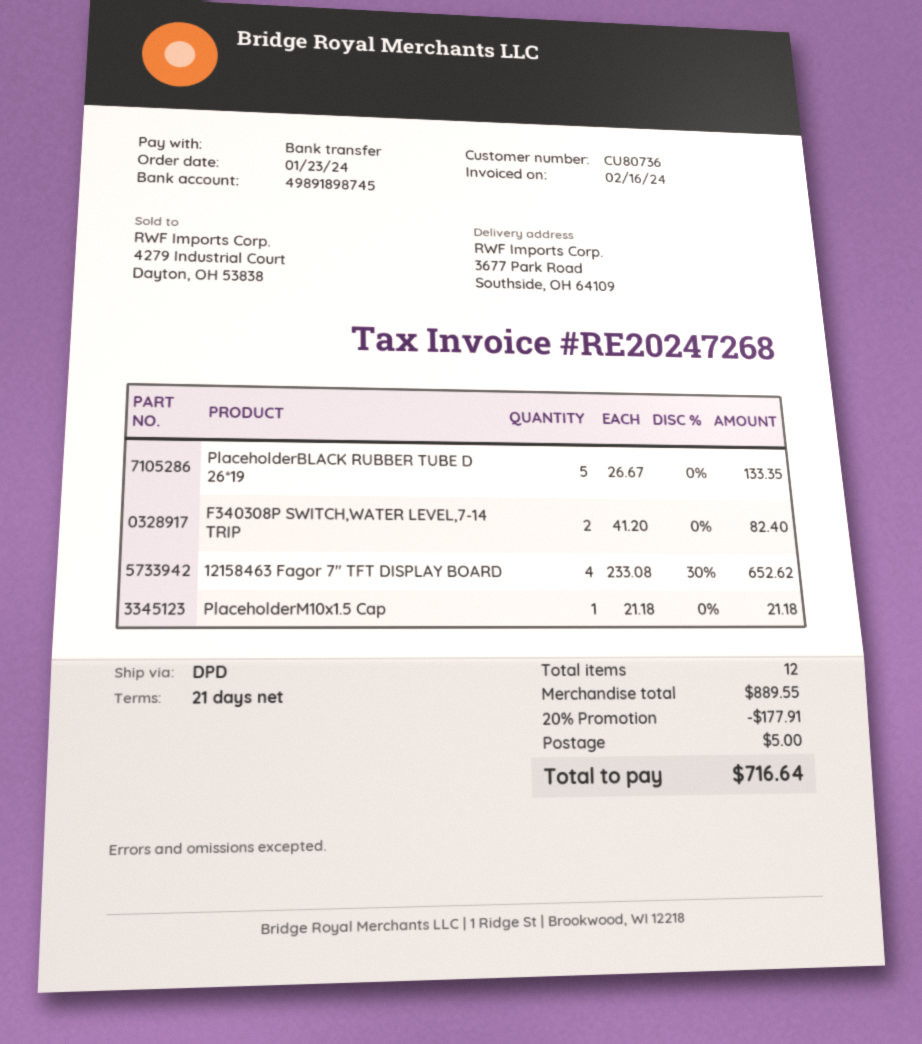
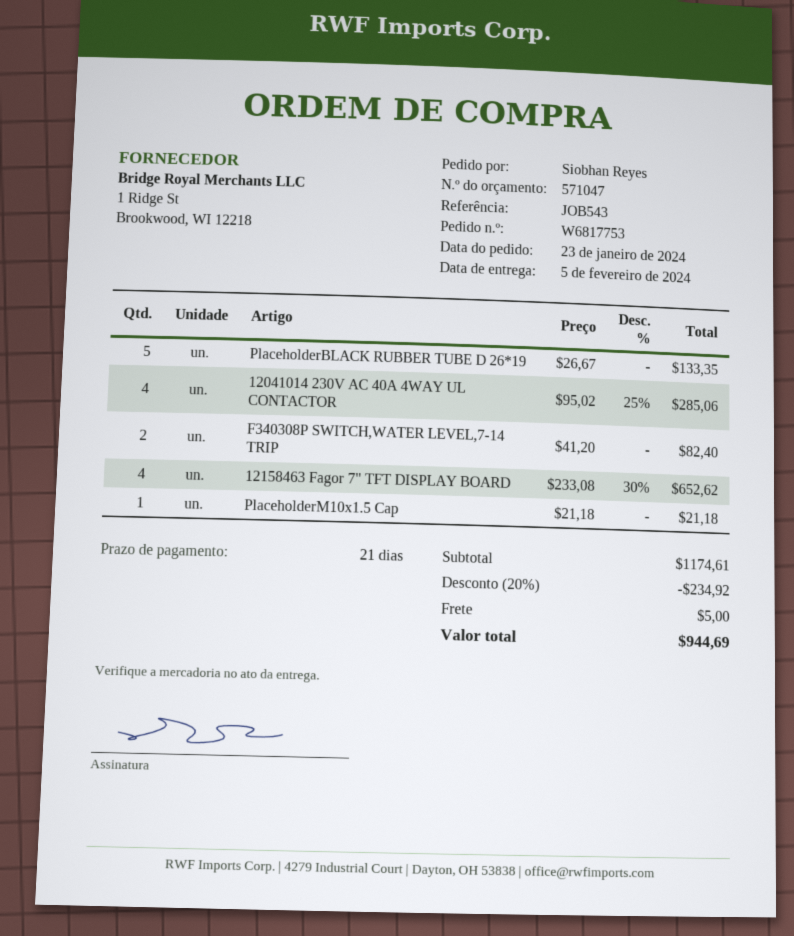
12041014 230V AC 40A 4WAY UL CONTACTOR: none -> 4 x 95.02 - 25% = 285.06
subtotal: 889.55 -> 1174.61
discount: 20% = 177.91 -> 20% = 234.92
total: 716.64 -> 944.69

